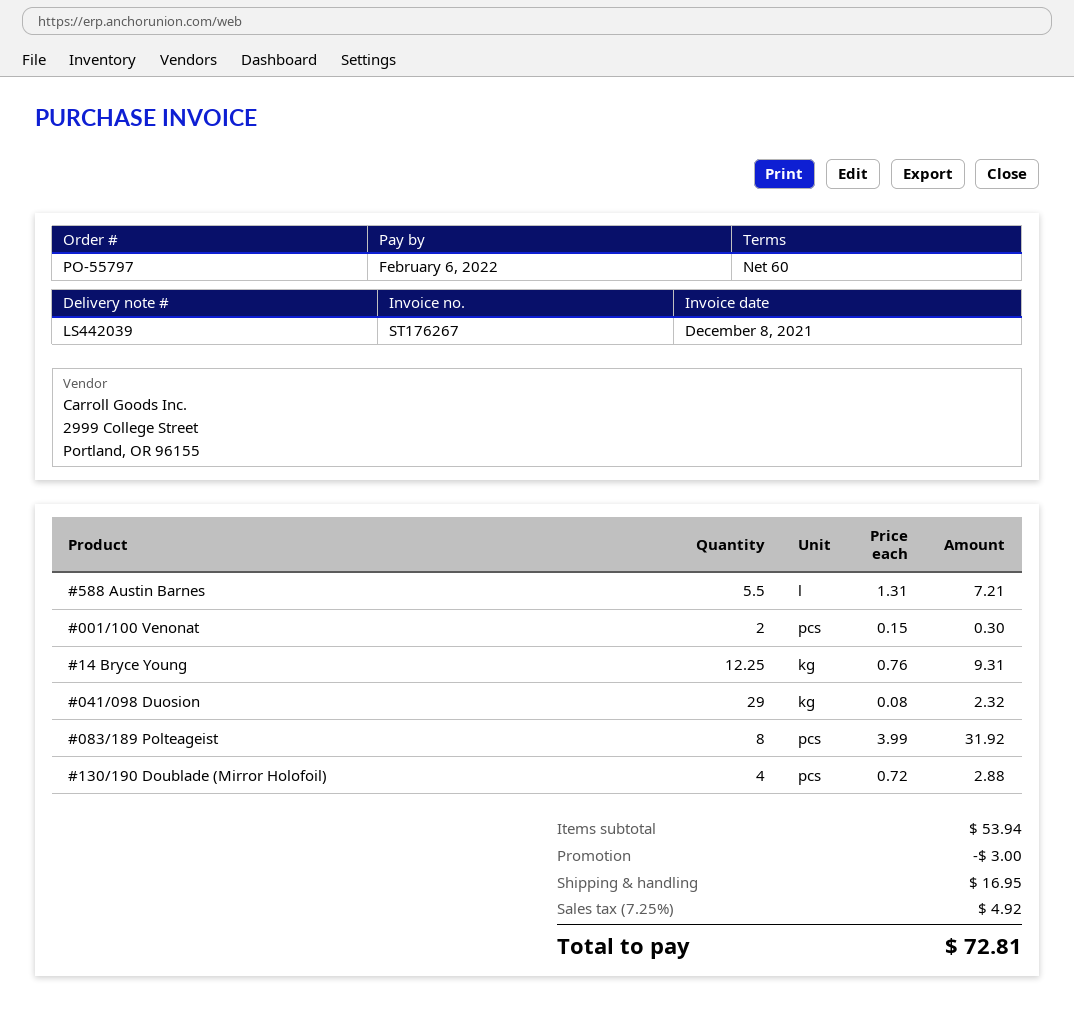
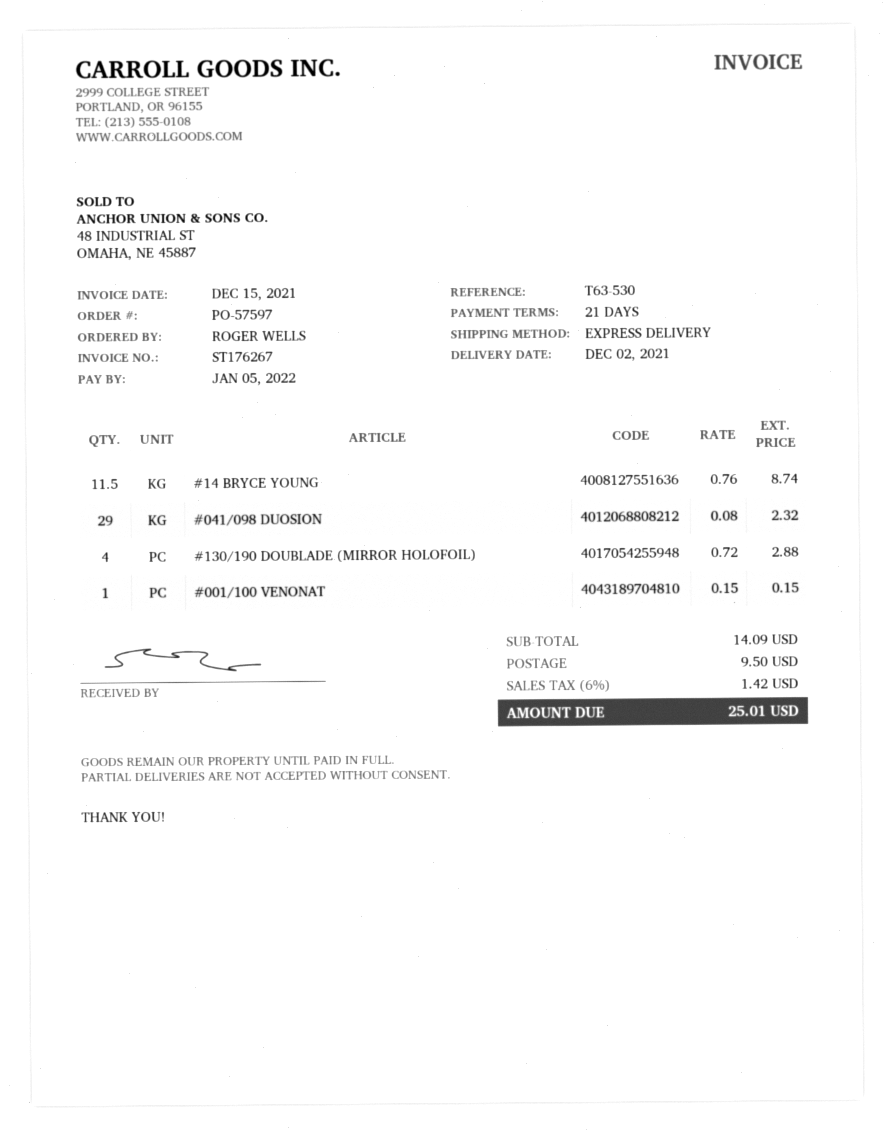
order number: PO-55797 -> PO-57597
invoice date: 2021-12-08 -> 2021-12-15
payment terms: 60 days -> 21 days
due date: 2022-02-06 -> 2022-01-05
#588 Austin Barnes: 5.5 x 1.31 = 7.21 -> none
#001/100 Venonat: 2 x 0.15 = 0.30 -> 1 x 0.15 = 0.15
#14 Bryce Young: 12.25 x 0.76 = 9.31 -> 11.5 x 0.76 = 8.74
#083/189 Polteageist: 8 x 3.99 = 31.92 -> none
subtotal: 53.94 -> 14.09
discount: 3.00 -> none
shipping: 16.95 -> 9.50
tax: 7.25% = 4.92 -> 6% = 1.42
total: 72.81 -> 25.01

